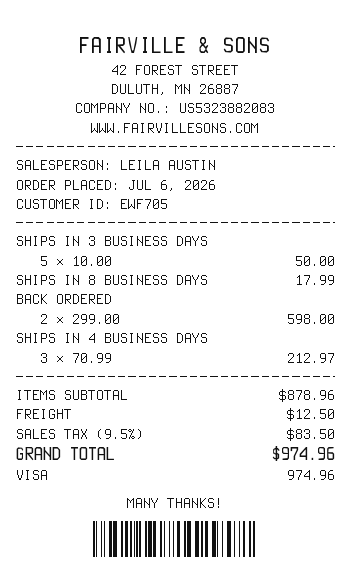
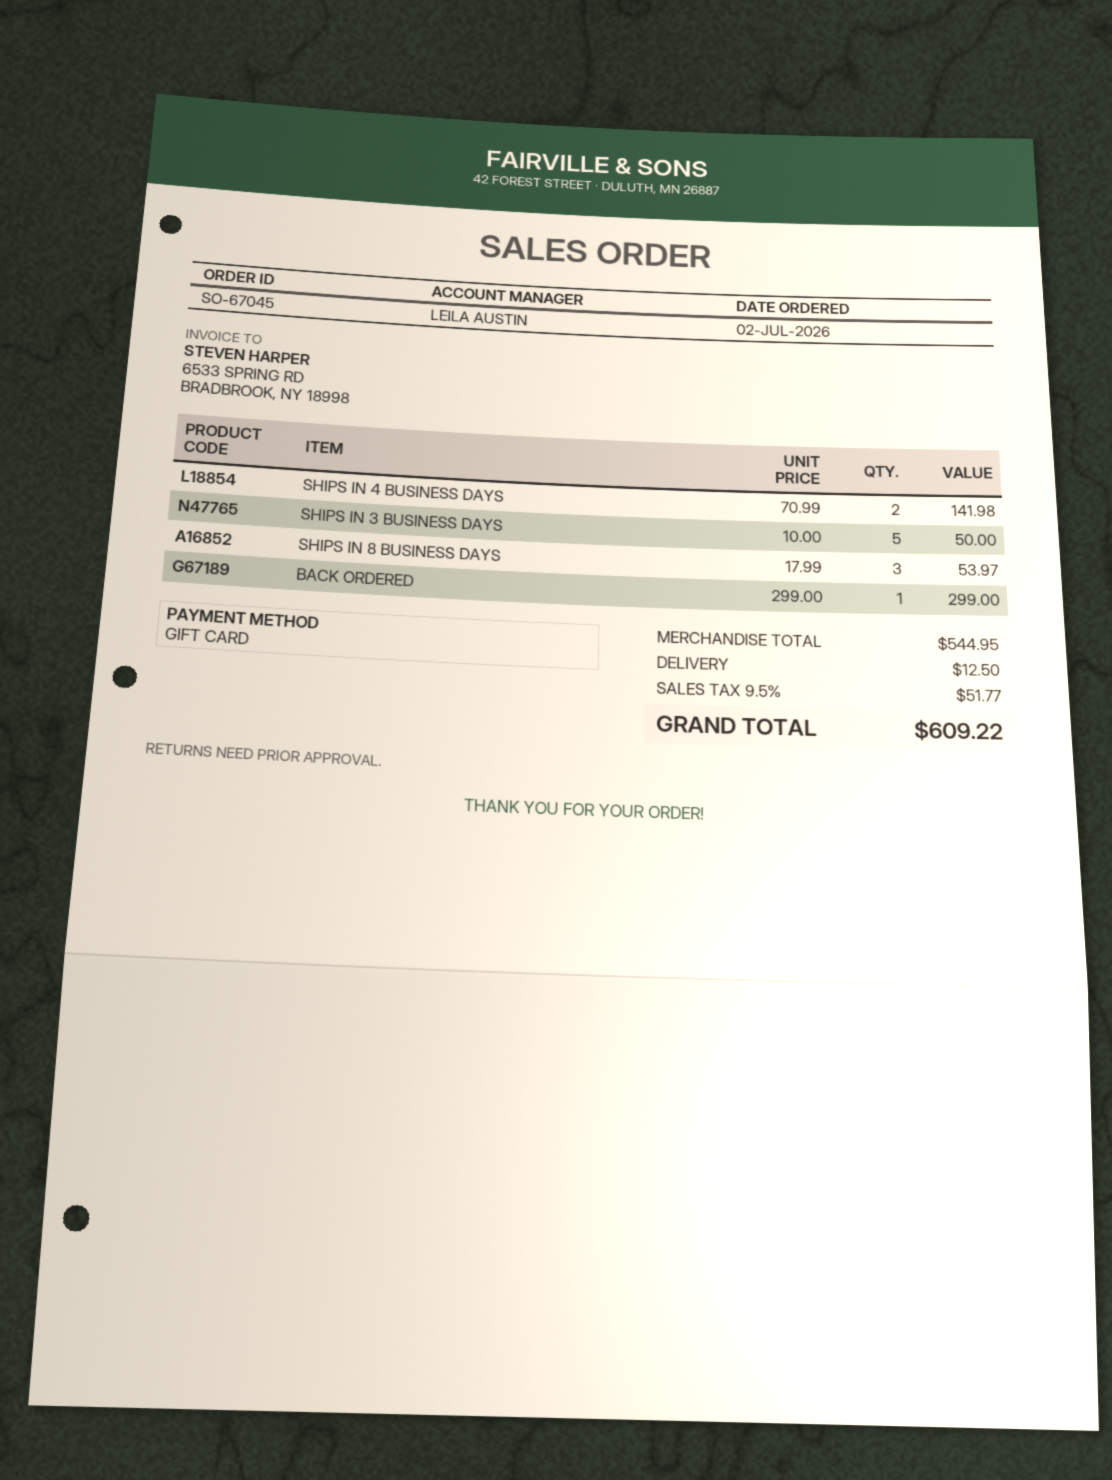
order date: 2026-07-06 -> 2026-07-02
payment method: Visa -> gift card
SHIPS IN 8 BUSINESS DAYS: 1 x 17.99 = 17.99 -> 3 x 17.99 = 53.97
BACK ORDERED: 2 x 299.00 = 598.00 -> 1 x 299.00 = 299.00
SHIPS IN 4 BUSINESS DAYS: 3 x 70.99 = 212.97 -> 2 x 70.99 = 141.98
subtotal: 878.96 -> 544.95
tax: 9.5% = 83.50 -> 9.5% = 51.77
total: 974.96 -> 609.22

